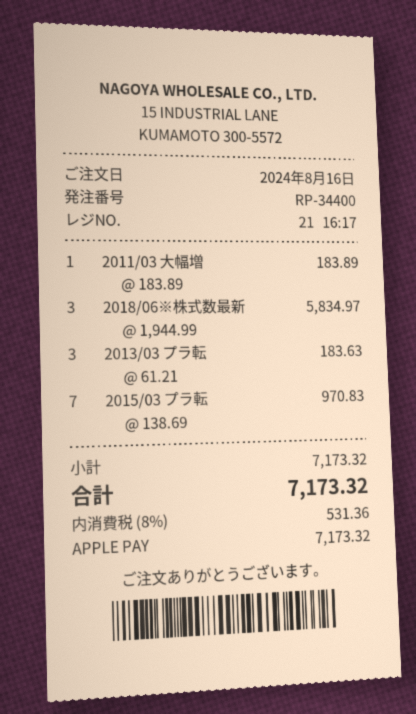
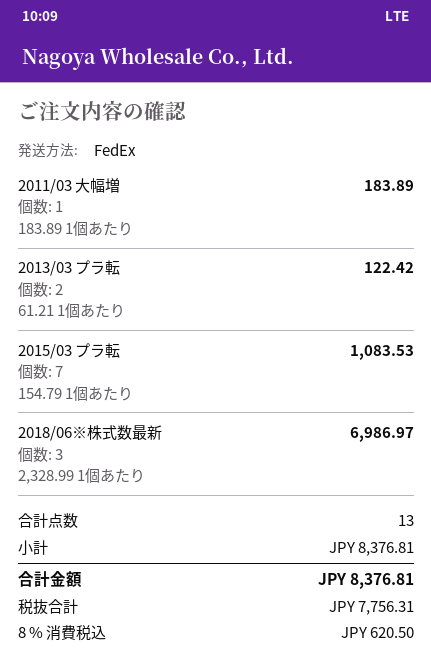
2018/06※株式数最新: 3 x 1944.99 = 5834.97 -> 3 x 2328.99 = 6986.97
2013/03 プラ転: 3 x 61.21 = 183.63 -> 2 x 61.21 = 122.42
2015/03 プラ転: 7 x 138.69 = 970.83 -> 7 x 154.79 = 1083.53
subtotal: 7173.32 -> 8376.81
tax: 8% = 531.36 -> 8% = 620.50
total: 7173.32 -> 8376.81

